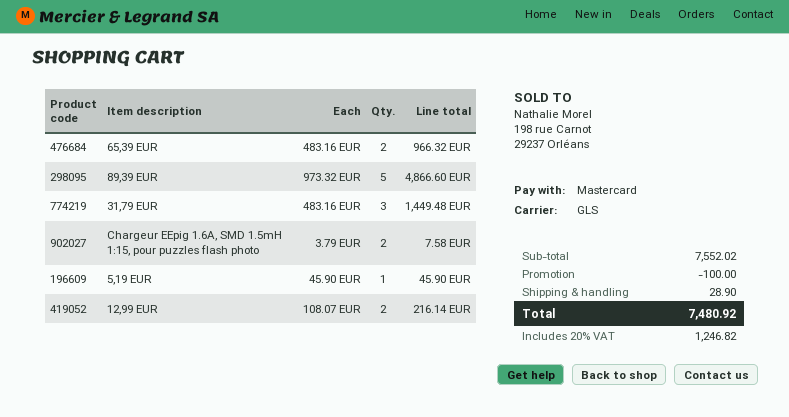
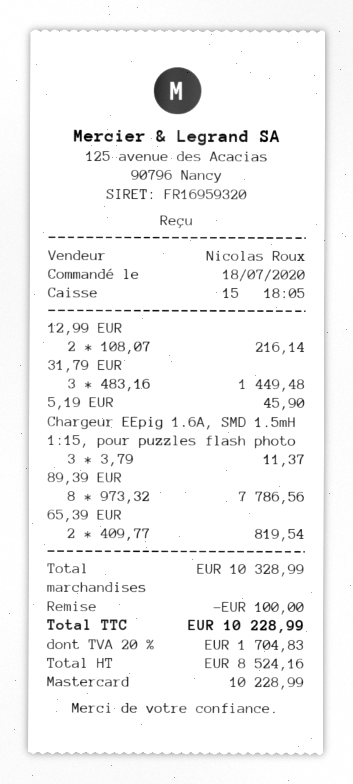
65,39 EUR: 2 x 483.16 = 966.32 -> 2 x 409.77 = 819.54
89,39 EUR: 5 x 973.32 = 4866.60 -> 8 x 973.32 = 7786.56
Chargeur EEpig 1.6A, SMD 1.5mH 1:15, pour puzzles flash photo: 2 x 3.79 = 7.58 -> 3 x 3.79 = 11.37
subtotal: 7552.02 -> 10328.99
shipping: 28.90 -> none
tax: 20% = 1246.82 -> 20% = 1704.83
total: 7480.92 -> 10228.99

